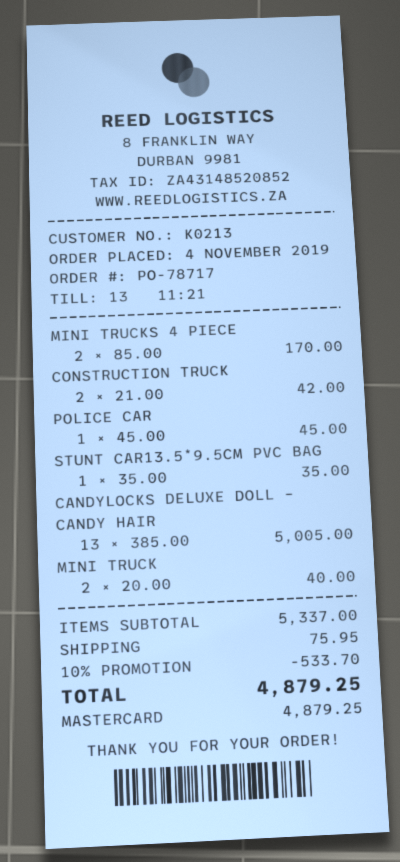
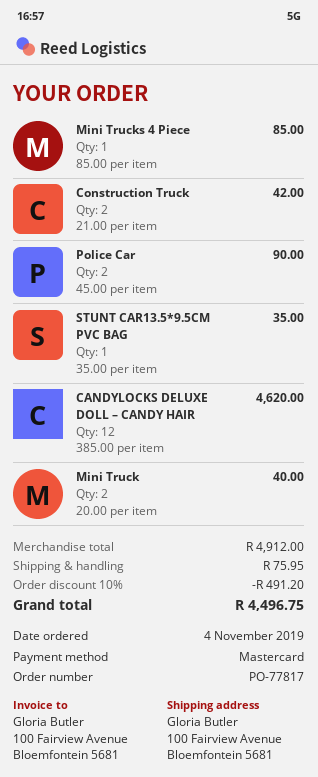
order number: PO-78717 -> PO-77817
MINI TRUCKS 4 PIECE: 2 x 85.00 = 170.00 -> 1 x 85.00 = 85.00
POLICE CAR: 1 x 45.00 = 45.00 -> 2 x 45.00 = 90.00
CANDYLOCKS DELUXE DOLL – CANDY HAIR: 13 x 385.00 = 5005.00 -> 12 x 385.00 = 4620.00
subtotal: 5337.00 -> 4912.00
discount: 10% = 533.70 -> 10% = 491.20
total: 4879.25 -> 4496.75

